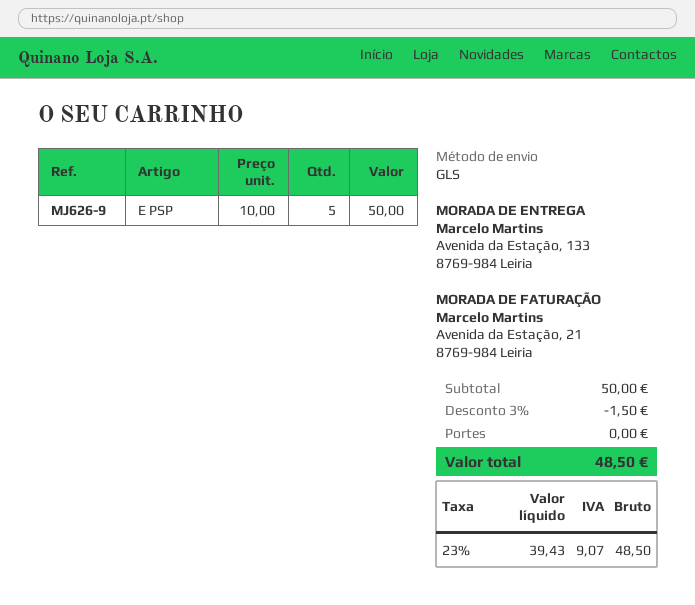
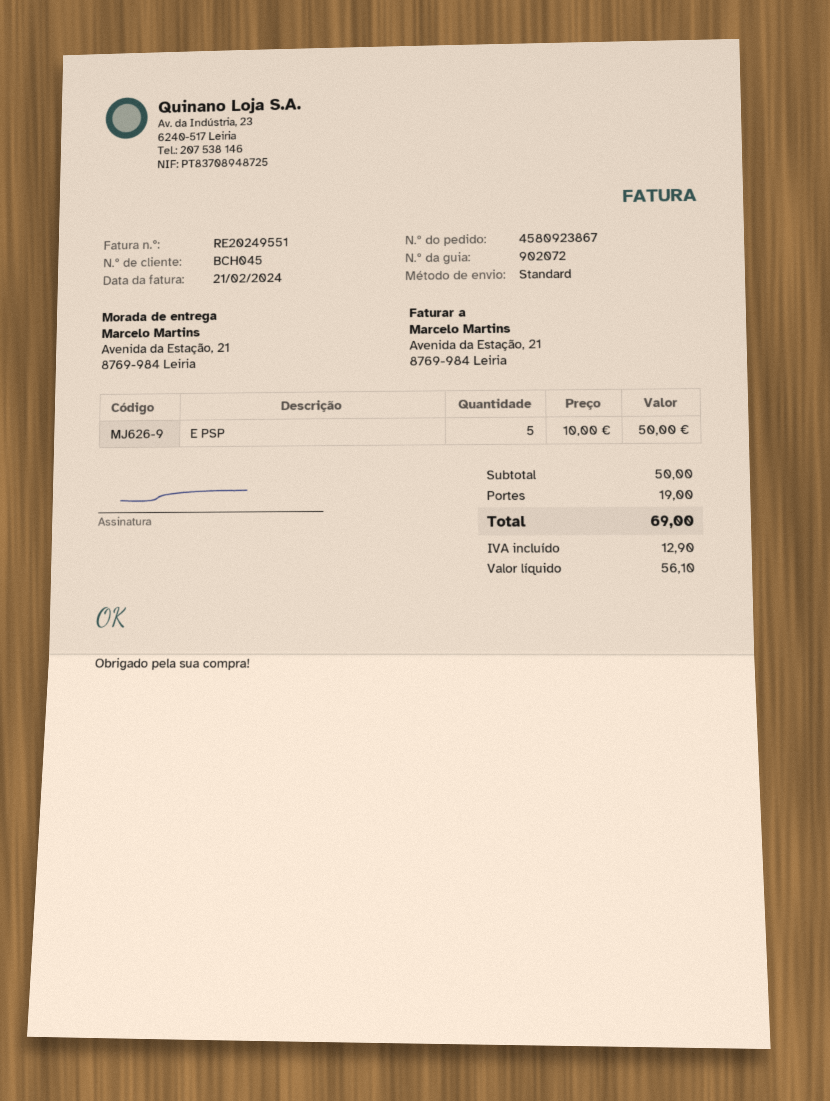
shipping method: GLS -> standard
ship to: Avenida da Estação, 133, 8769-984 Leiria -> Avenida da Estação, 21, 8769-984 Leiria
discount: 3% = 1.50 -> none
shipping: 0.00 -> 19.00
net: 39.43 -> 56.10
tax: 9.07 -> 12.90
total: 48.50 -> 69.00

